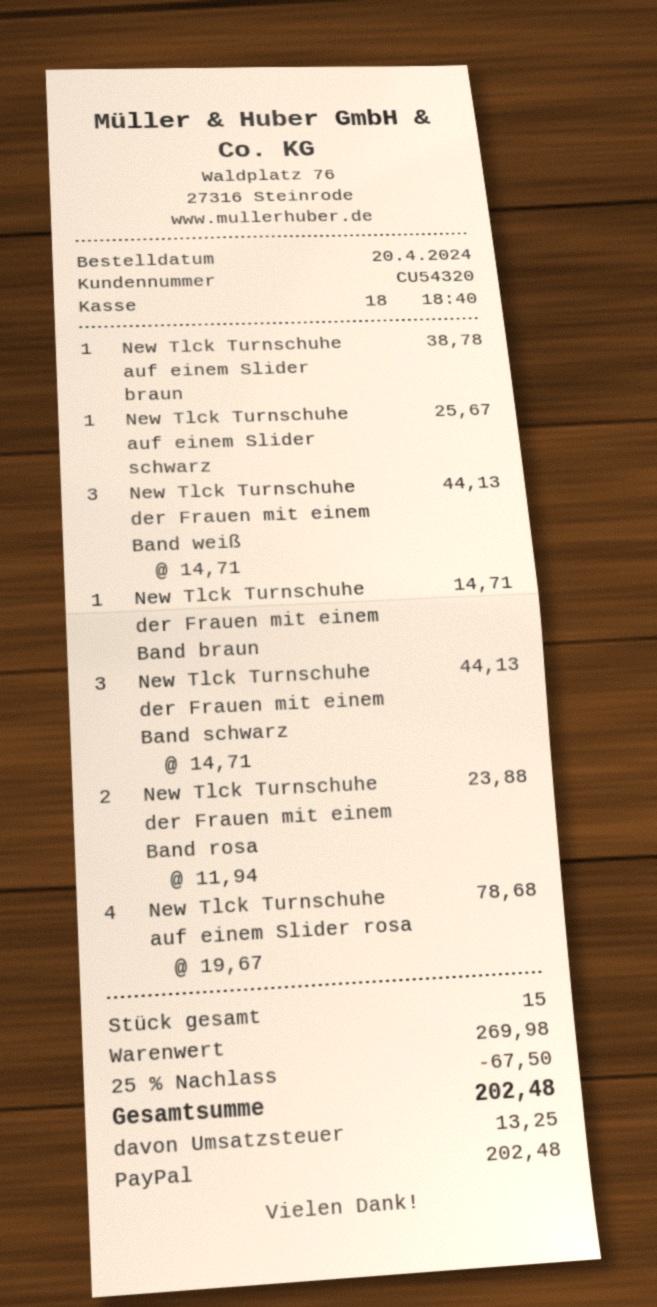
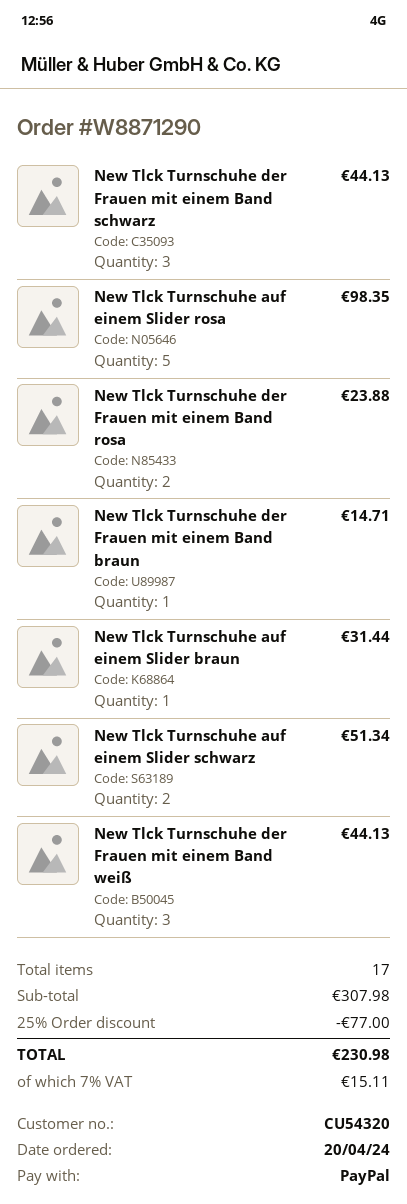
New Tlck Turnschuhe auf einem Slider braun: 1 for 38.78 -> 1 for 31.44
New Tlck Turnschuhe auf einem Slider schwarz: 1 for 25.67 -> 2 for 51.34
New Tlck Turnschuhe auf einem Slider rosa: 4 for 78.68 -> 5 for 98.35
total quantity: 15 -> 17
subtotal: 269.98 -> 307.98
discount: 25% = 67.50 -> 25% = 77.00
tax: 13.25 -> 15.11
total: 202.48 -> 230.98

